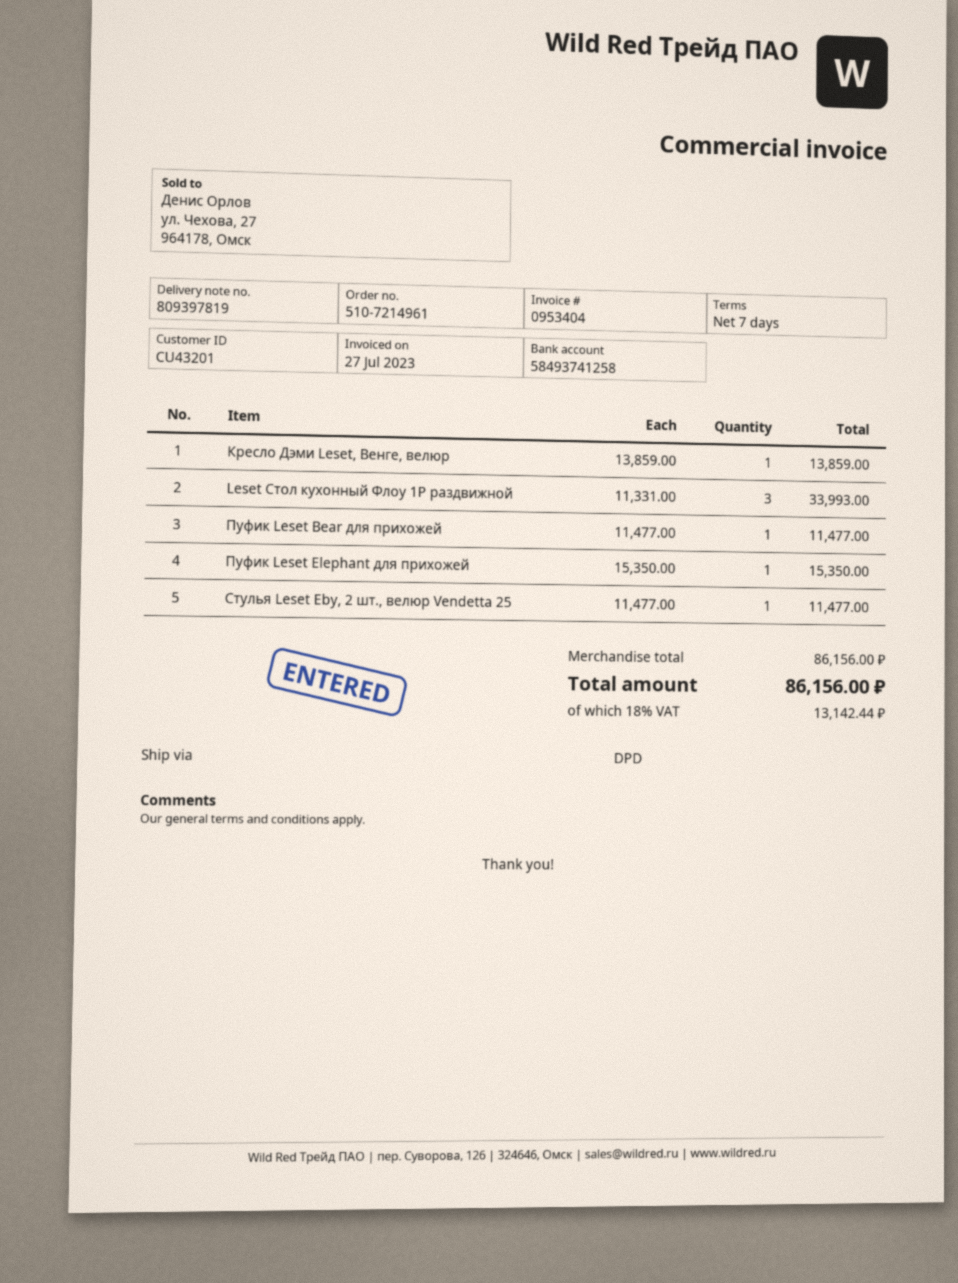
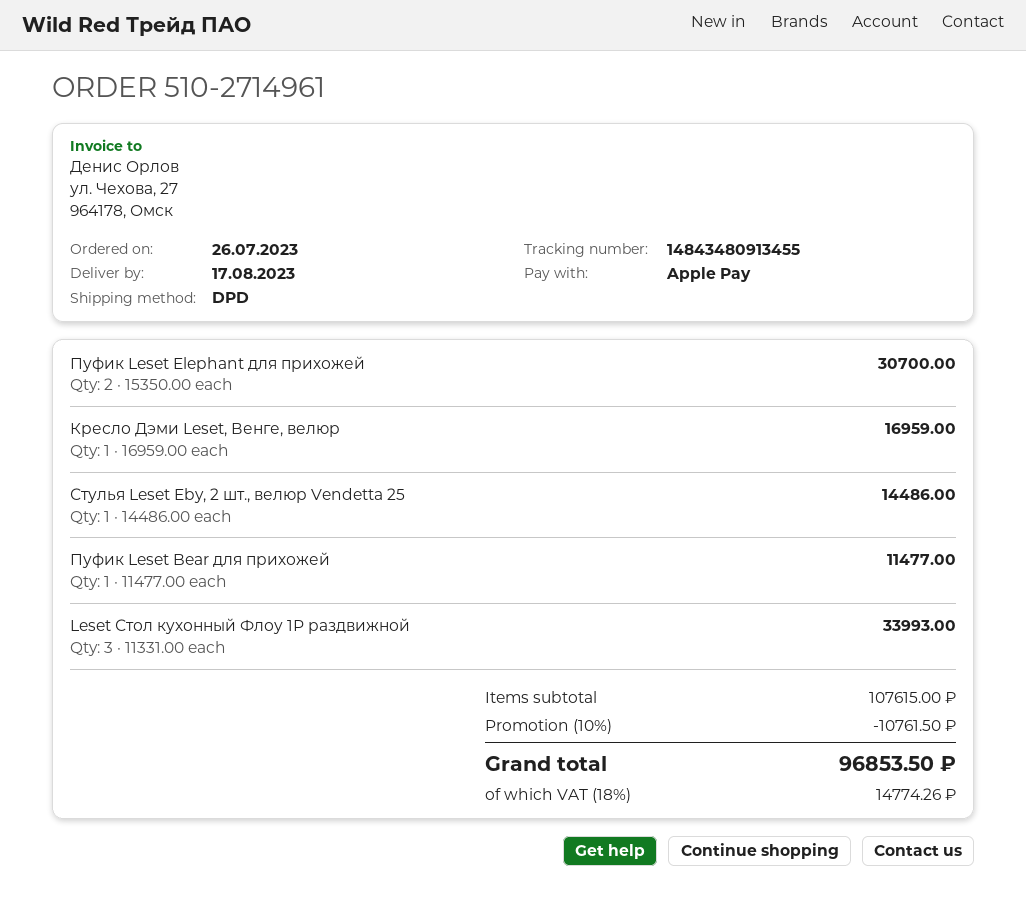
order number: 510-7214961 -> 510-2714961
Кресло Дэми Leset, Венге, велюр: 1 x 13859.00 = 13859.00 -> 1 x 16959.00 = 16959.00
Пуфик Leset Elephant для прихожей: 1 x 15350.00 = 15350.00 -> 2 x 15350.00 = 30700.00
Стулья Leset Eby, 2 шт., велюр Vendetta 25: 1 x 11477.00 = 11477.00 -> 1 x 14486.00 = 14486.00
subtotal: 86156.00 -> 107615.00
discount: none -> 10% = 10761.50
tax: 18% = 13142.44 -> 18% = 14774.26
total: 86156.00 -> 96853.50

